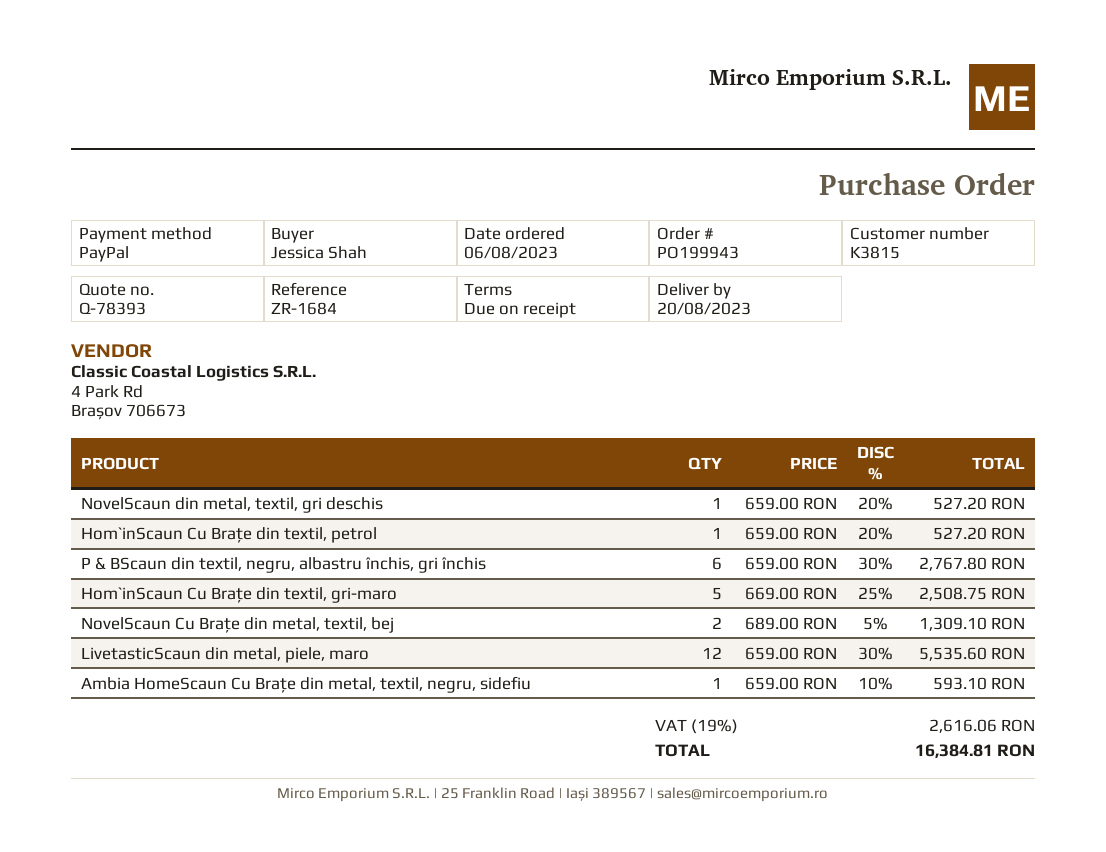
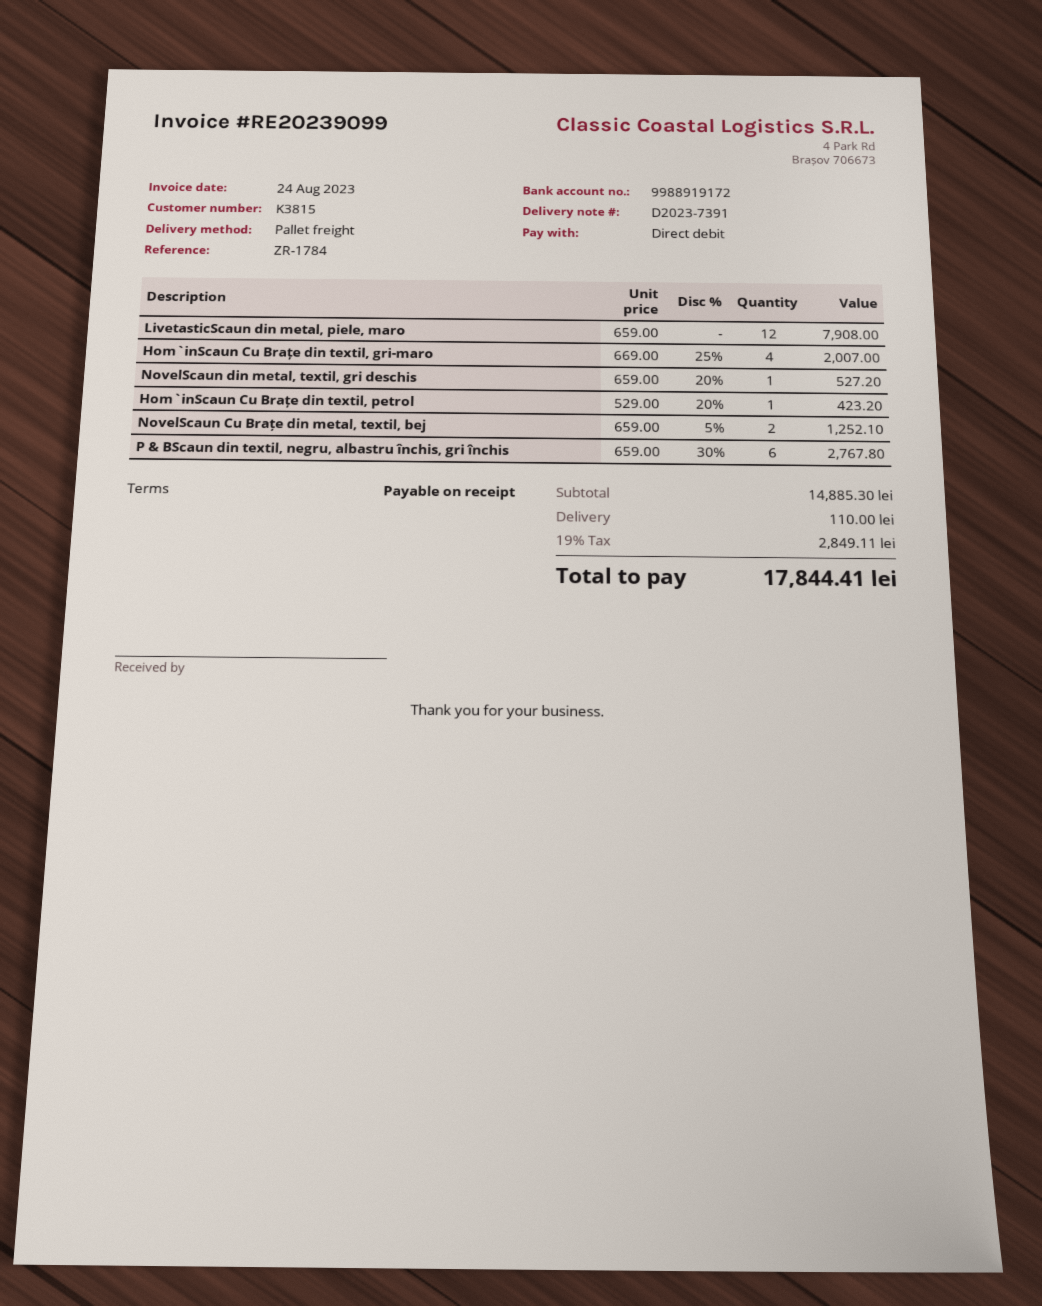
reference: ZR-1684 -> ZR-1784
payment method: PayPal -> direct debit
Hom`inScaun Cu Brațe din textil, petrol: 1 x 659.00 - 20% = 527.20 -> 1 x 529.00 - 20% = 423.20
Hom`inScaun Cu Brațe din textil, gri-maro: 5 x 669.00 - 25% = 2508.75 -> 4 x 669.00 - 25% = 2007.00
NovelScaun Cu Brațe din metal, textil, bej: 2 x 689.00 - 5% = 1309.10 -> 2 x 659.00 - 5% = 1252.10
LivetasticScaun din metal, piele, maro: 12 x 659.00 - 30% = 5535.60 -> 12 x 659.00 = 7908.00
Ambia HomeScaun Cu Brațe din metal, textil, negru, sidefiu: 1 x 659.00 - 10% = 593.10 -> none
shipping: none -> 110.00
tax: 19% = 2616.06 -> 19% = 2849.11
total: 16384.81 -> 17844.41

